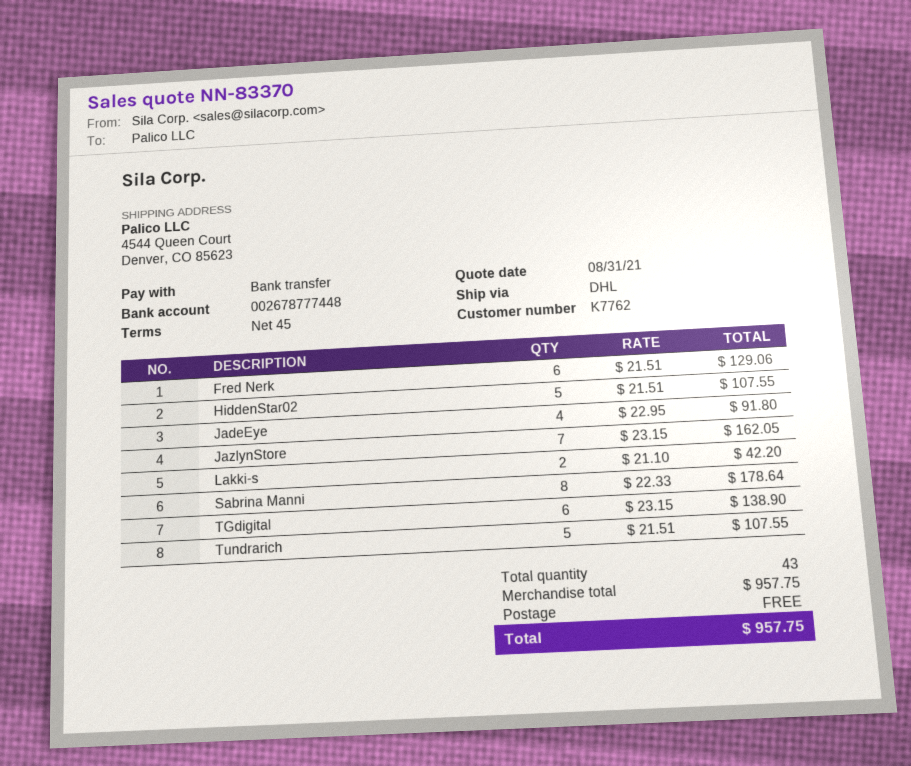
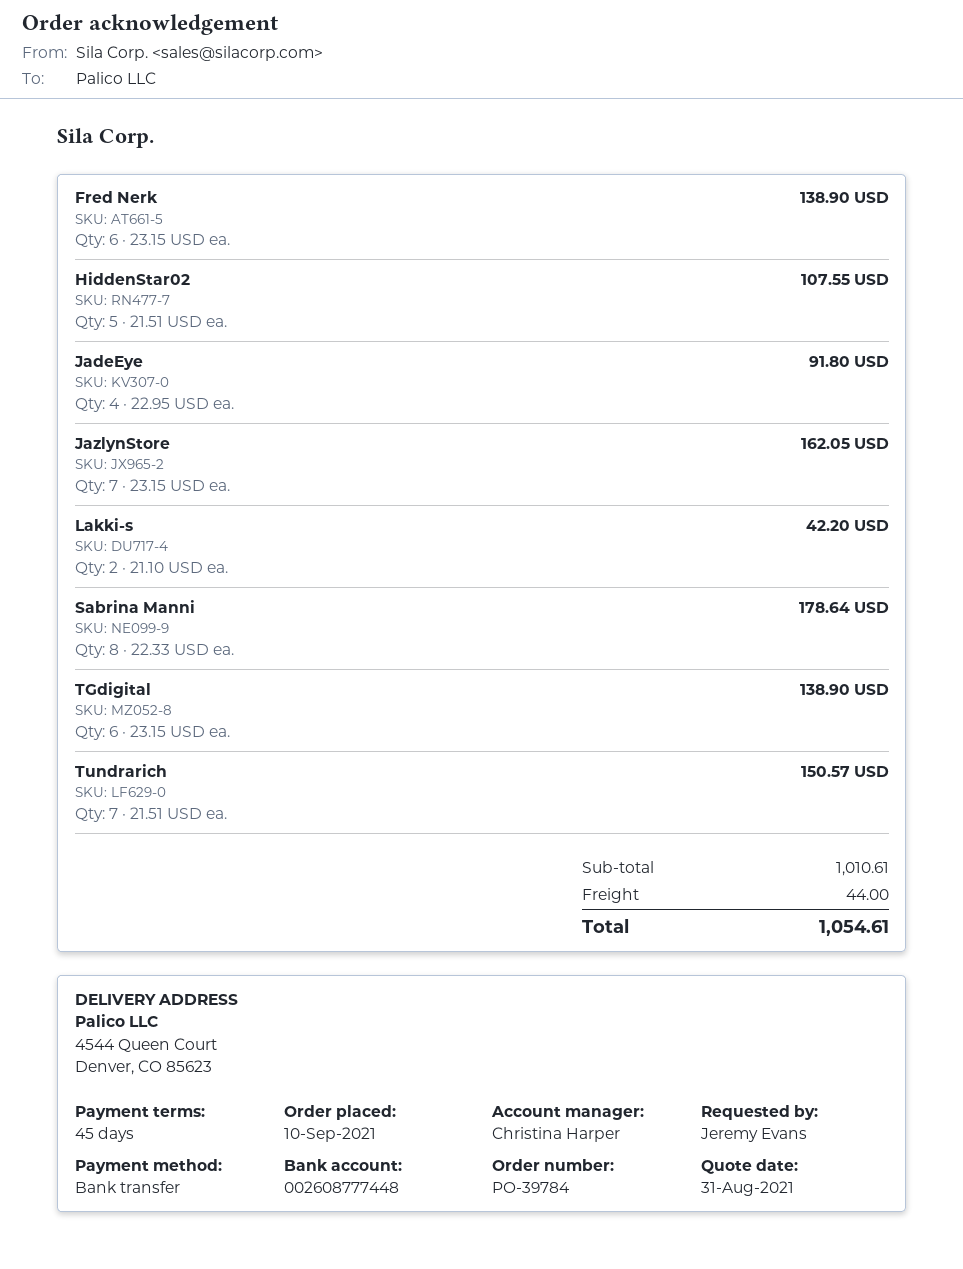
bank account: 002678777448 -> 002608777448
Fred Nerk: 6 x 21.51 = 129.06 -> 6 x 23.15 = 138.90
Tundrarich: 5 x 21.51 = 107.55 -> 7 x 21.51 = 150.57
subtotal: 957.75 -> 1010.61
shipping: 0.00 -> 44.00
total: 957.75 -> 1054.61

